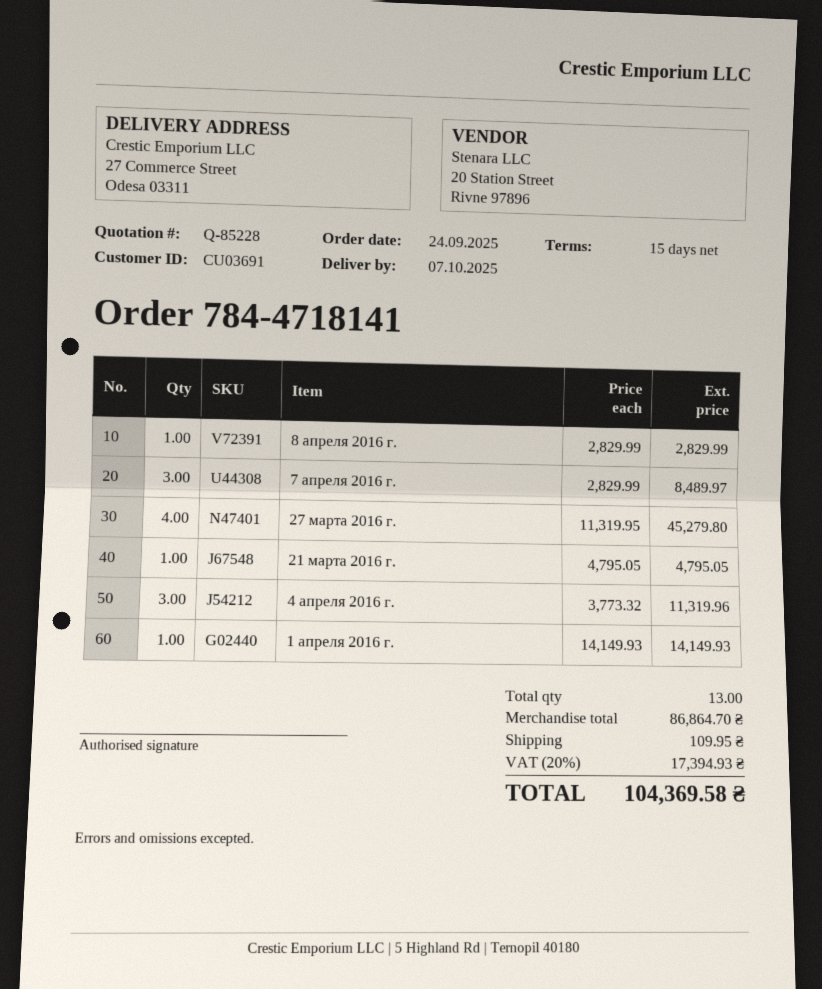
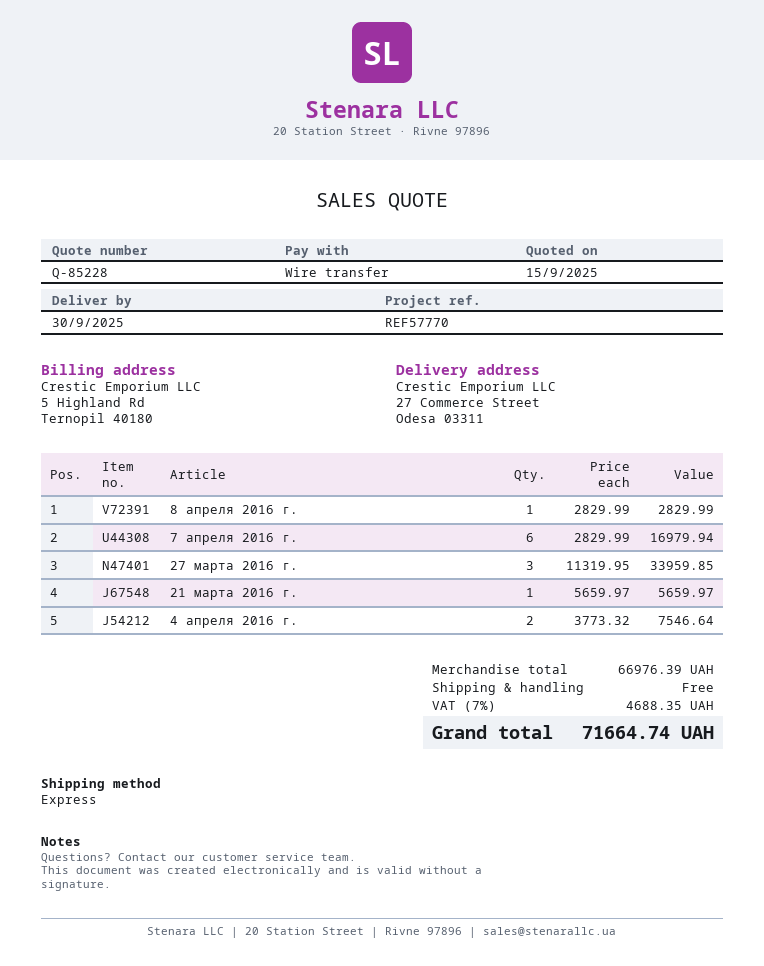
delivery date: 2025-10-07 -> 2025-09-30
7 апреля 2016 г.: 3 x 2829.99 = 8489.97 -> 6 x 2829.99 = 16979.94
27 марта 2016 г.: 4 x 11319.95 = 45279.80 -> 3 x 11319.95 = 33959.85
21 марта 2016 г.: 1 x 4795.05 = 4795.05 -> 1 x 5659.97 = 5659.97
4 апреля 2016 г.: 3 x 3773.32 = 11319.96 -> 2 x 3773.32 = 7546.64
1 апреля 2016 г.: 1 x 14149.93 = 14149.93 -> none
subtotal: 86864.70 -> 66976.39
shipping: 109.95 -> 0.00
tax: 20% = 17394.93 -> 7% = 4688.35
total: 104369.58 -> 71664.74

